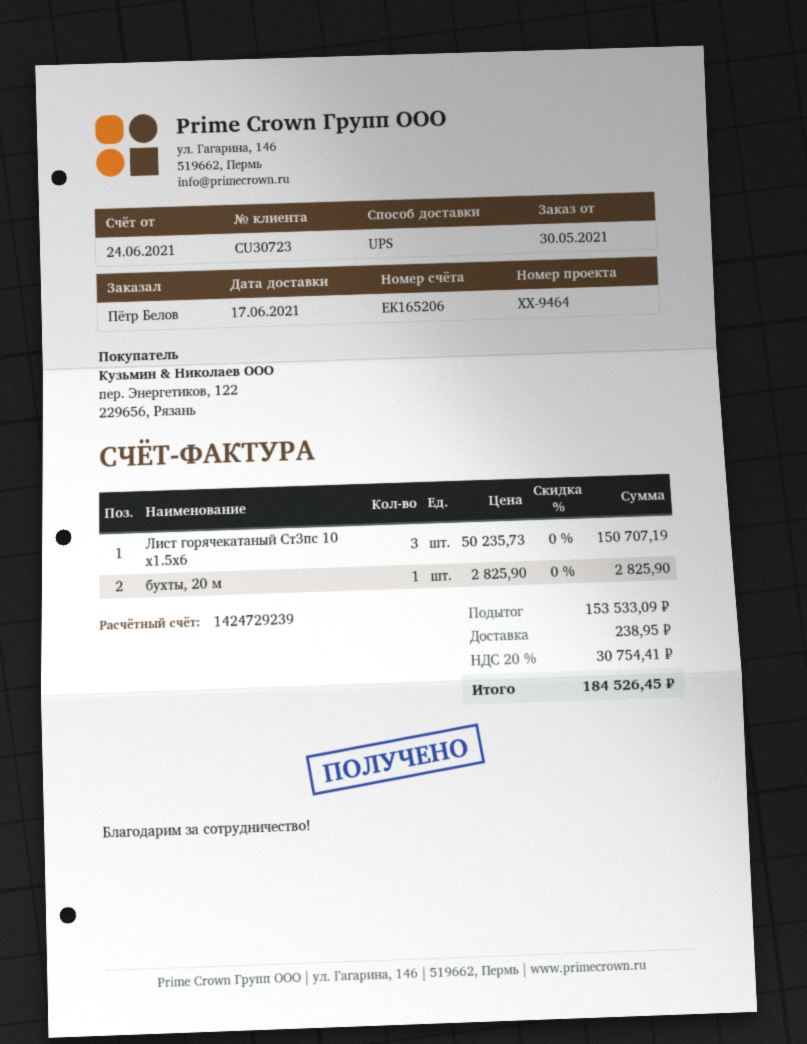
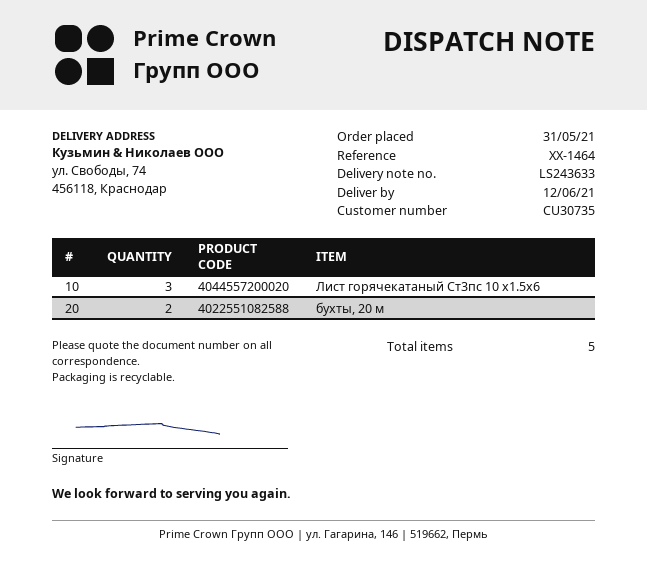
order date: 2021-05-30 -> 2021-05-31
delivery date: 2021-06-17 -> 2021-06-12
customer number: CU30723 -> CU30735
reference: XX-9464 -> XX-1464
бухты, 20 м: 1 -> 2

